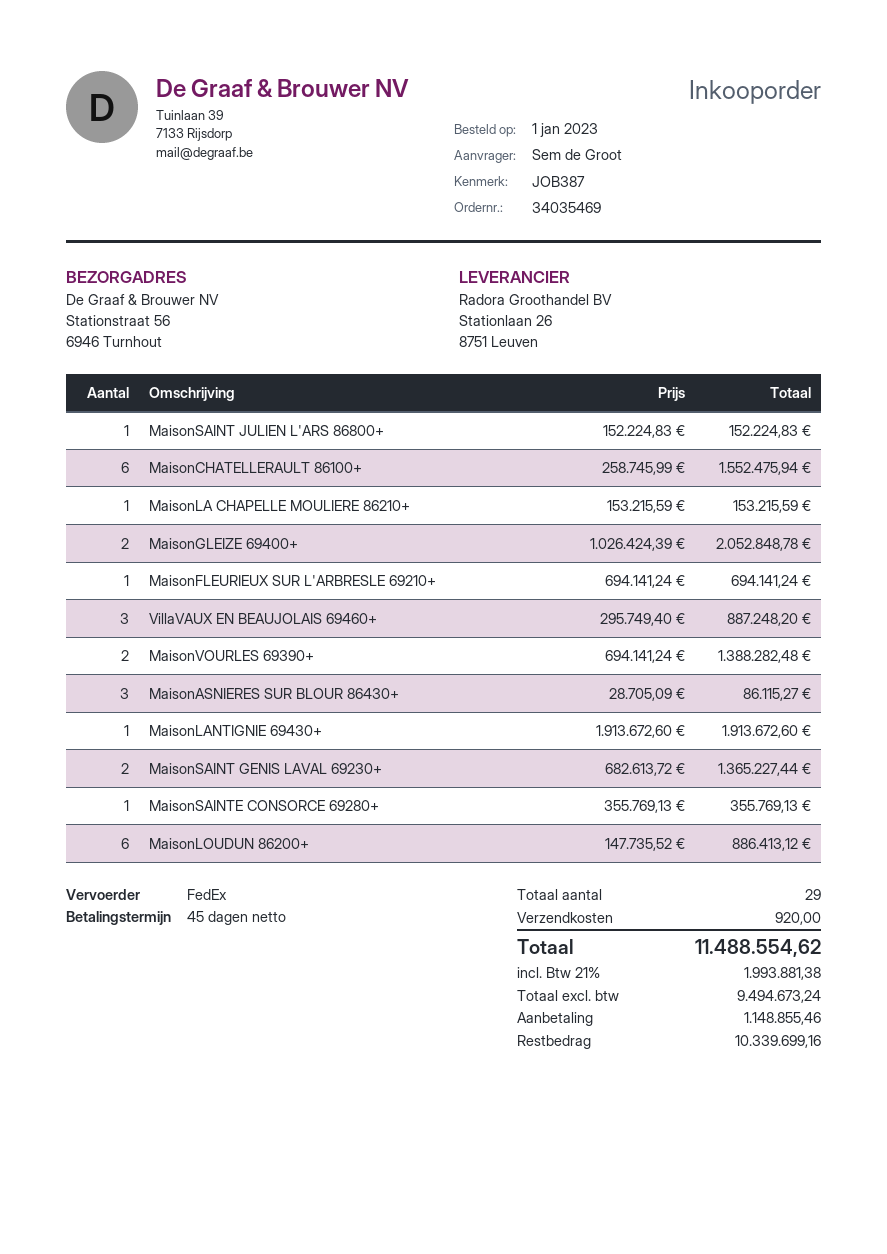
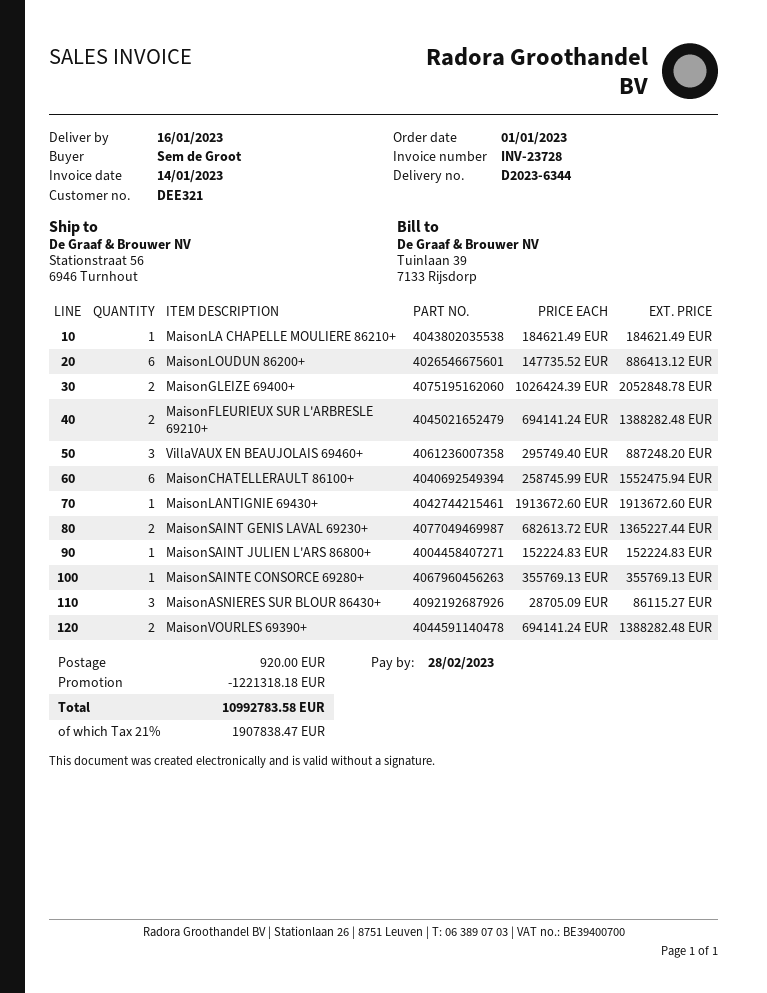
MaisonLA CHAPELLE MOULIERE 86210+: 1 x 153215.59 = 153215.59 -> 1 x 184621.49 = 184621.49
MaisonFLEURIEUX SUR L'ARBRESLE 69210+: 1 x 694141.24 = 694141.24 -> 2 x 694141.24 = 1388282.48
discount: none -> 1221318.18
tax: 21% = 1993881.38 -> 21% = 1907838.47
total: 11488554.62 -> 10992783.58

